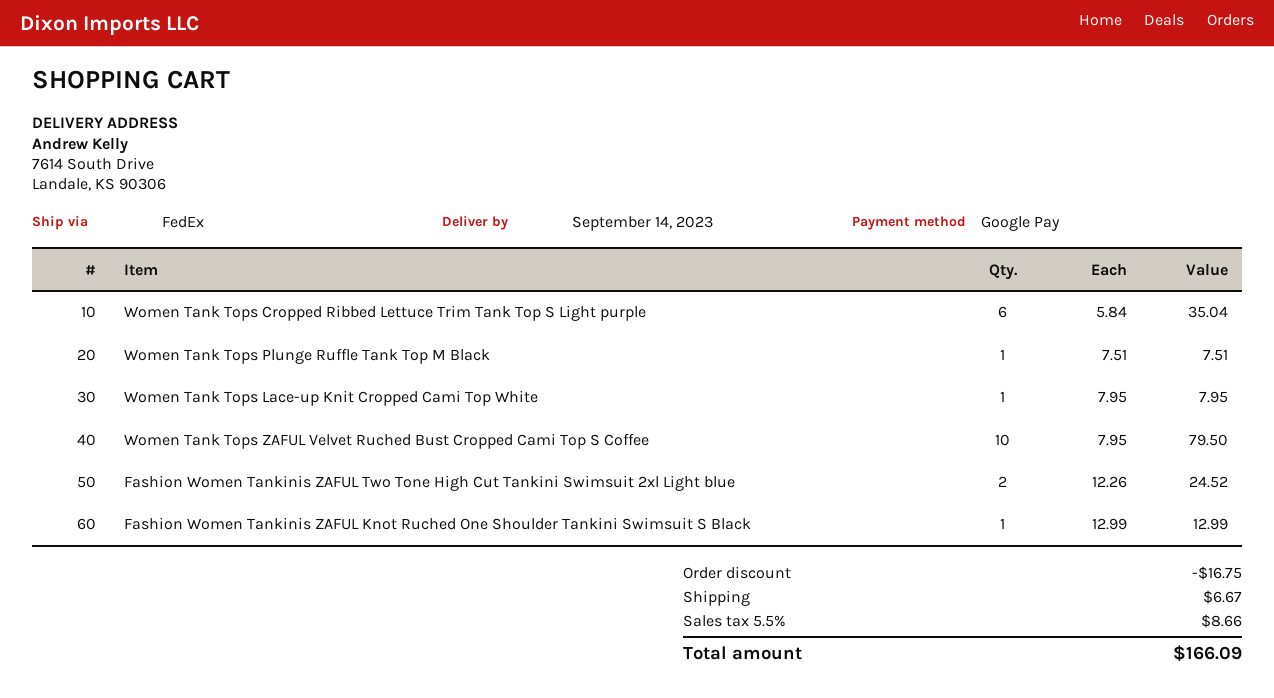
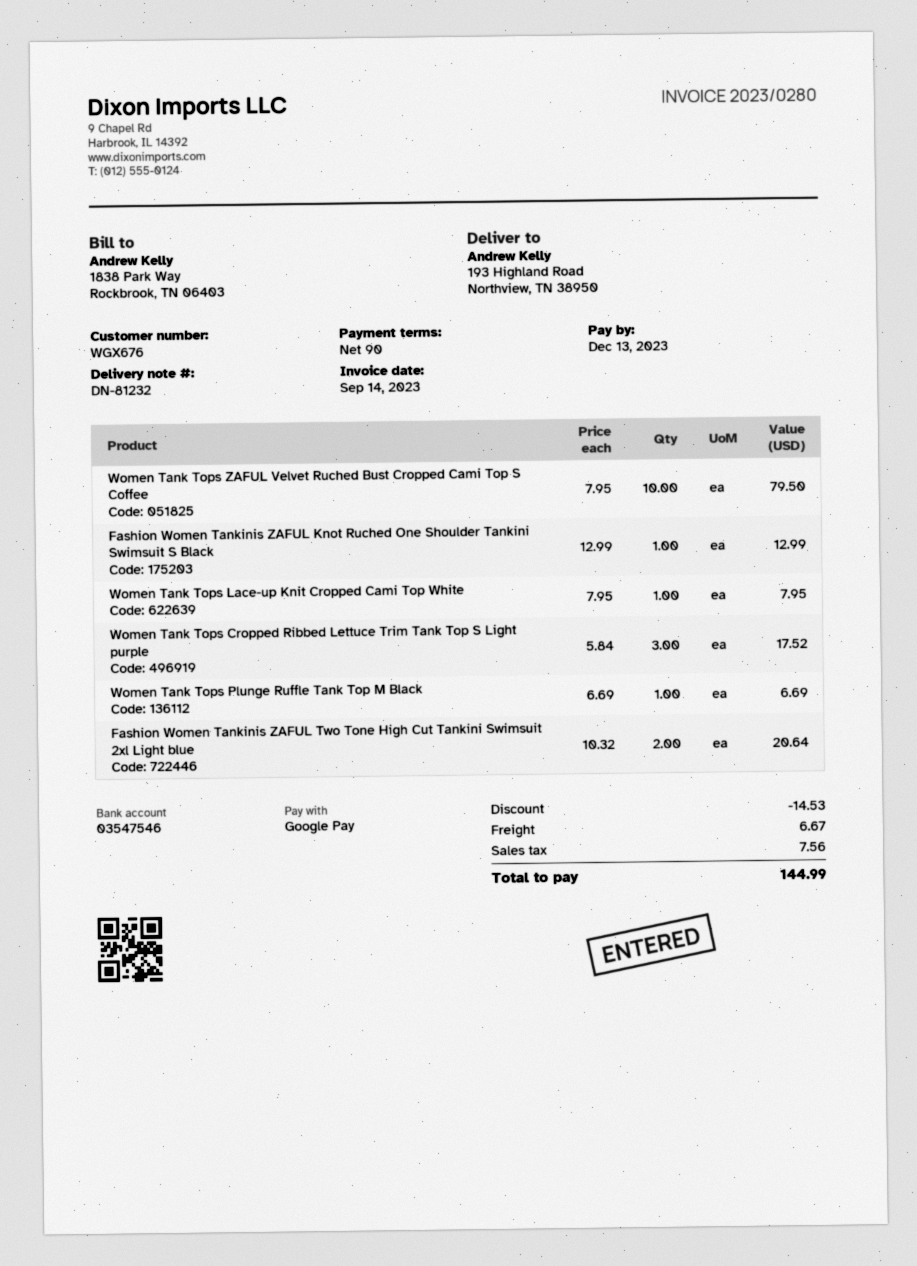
ship to: 7614 South Drive, Landale, KS 90306 -> 193 Highland Road, Northview, TN 38950
Women Tank Tops Cropped Ribbed Lettuce Trim Tank Top S Light purple: 6 x 5.84 = 35.04 -> 3 x 5.84 = 17.52
Women Tank Tops Plunge Ruffle Tank Top M Black: 1 x 7.51 = 7.51 -> 1 x 6.69 = 6.69
Fashion Women Tankinis ZAFUL Two Tone High Cut Tankini Swimsuit 2xl Light blue: 2 x 12.26 = 24.52 -> 2 x 10.32 = 20.64
discount: 16.75 -> 14.53
tax: 8.66 -> 7.56
total: 166.09 -> 144.99

